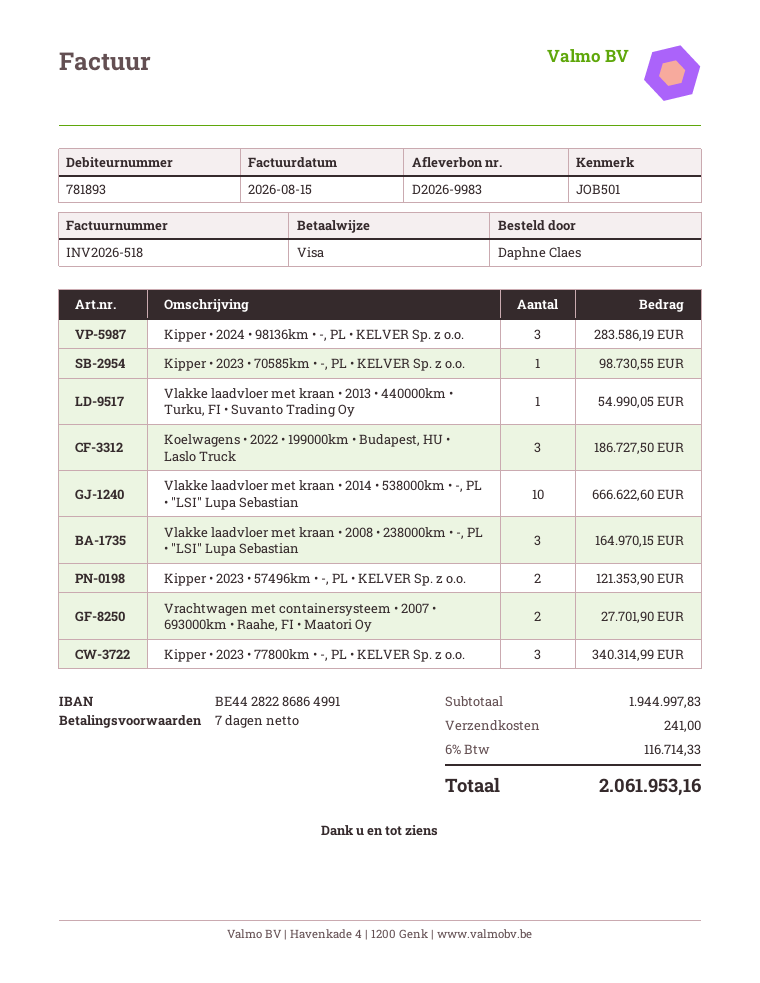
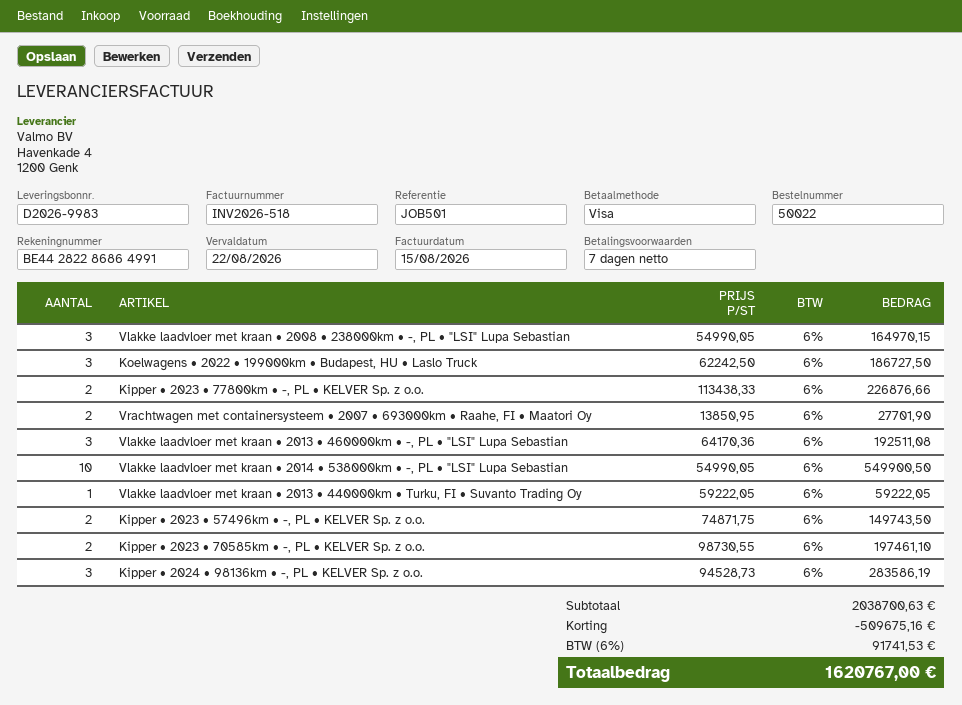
Kipper • 2023 • 70585km • -, PL • KELVER Sp. z o.o.: 1 for 98730.55 -> 2 for 197461.10
Vlakke laadvloer met kraan • 2013 • 440000km • Turku, FI • Suvanto Trading Oy: 1 for 54990.05 -> 1 for 59222.05
Vlakke laadvloer met kraan • 2014 • 538000km • -, PL • "LSI" Lupa Sebastian: 10 for 666622.60 -> 10 for 549900.50
Kipper • 2023 • 57496km • -, PL • KELVER Sp. z o.o.: 2 for 121353.90 -> 2 for 149743.50
Kipper • 2023 • 77800km • -, PL • KELVER Sp. z o.o.: 3 for 340314.99 -> 2 for 226876.66
Vlakke laadvloer met kraan • 2013 • 460000km • -, PL • "LSI" Lupa Sebastian: none -> 3 for 192511.08
subtotal: 1944997.83 -> 2038700.63
discount: none -> 509675.16
shipping: 241.00 -> none
tax: 6% = 116714.33 -> 6% = 91741.53
total: 2061953.16 -> 1620767.00

